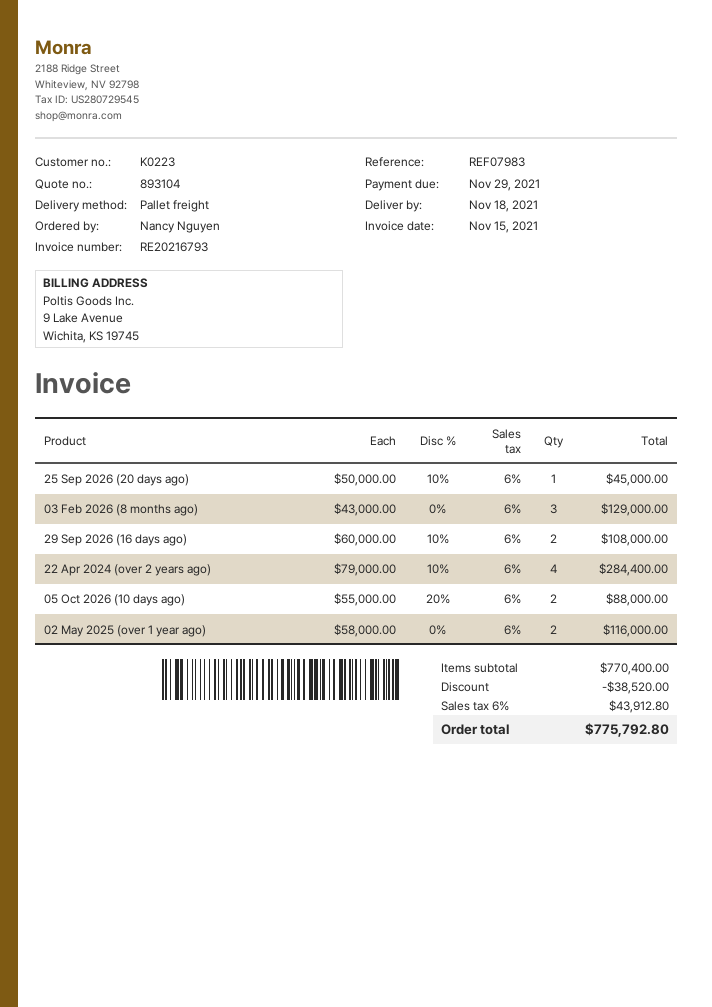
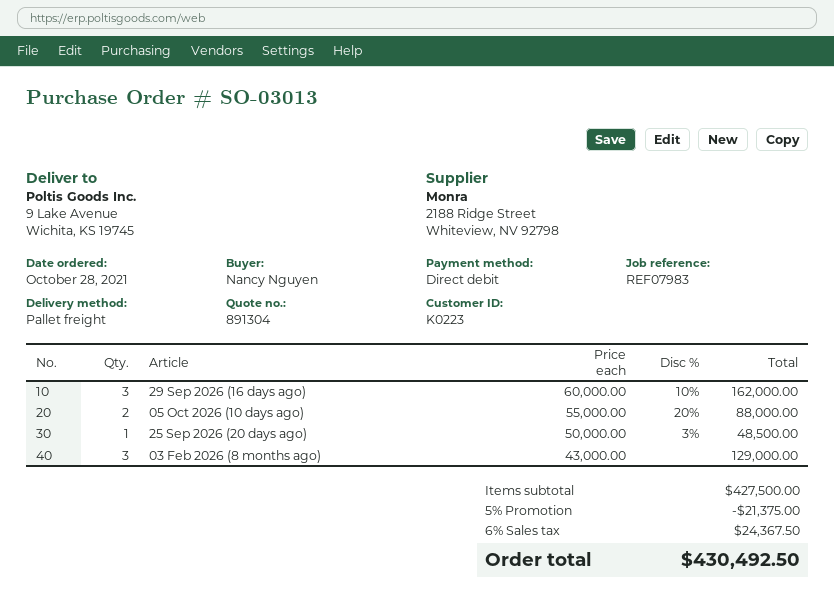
quote number: 893104 -> 891304
25 Sep 2026 (20 days ago): 1 x 50000.00 - 10% = 45000.00 -> 1 x 50000.00 - 3% = 48500.00
29 Sep 2026 (16 days ago): 2 x 60000.00 - 10% = 108000.00 -> 3 x 60000.00 - 10% = 162000.00
22 Apr 2024 (over 2 years ago): 4 x 79000.00 - 10% = 284400.00 -> none
02 May 2025 (over 1 year ago): 2 x 58000.00 = 116000.00 -> none
subtotal: 770400.00 -> 427500.00
discount: 38520.00 -> 21375.00
tax: 6% = 43912.80 -> 6% = 24367.50
total: 775792.80 -> 430492.50

